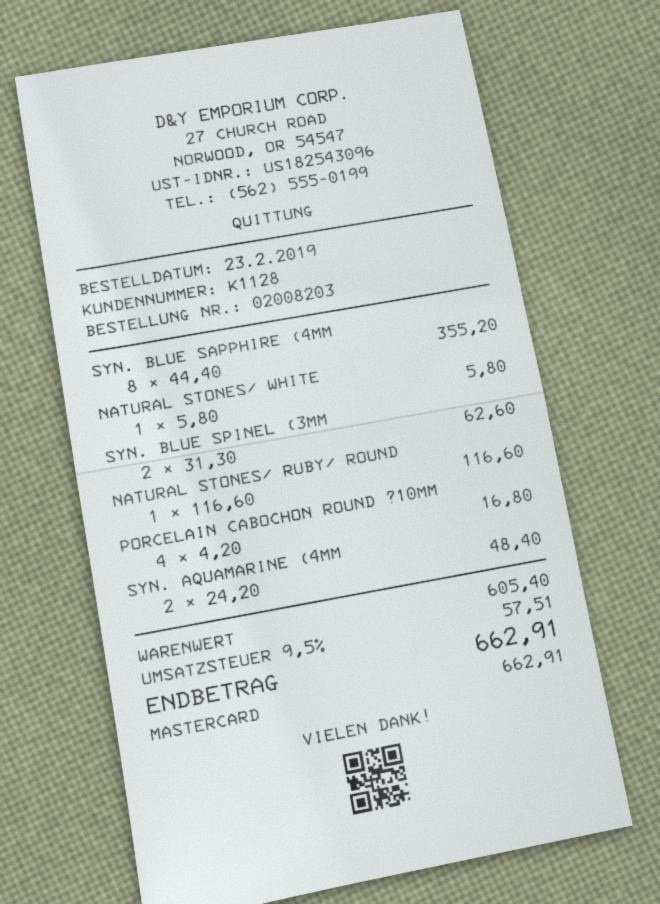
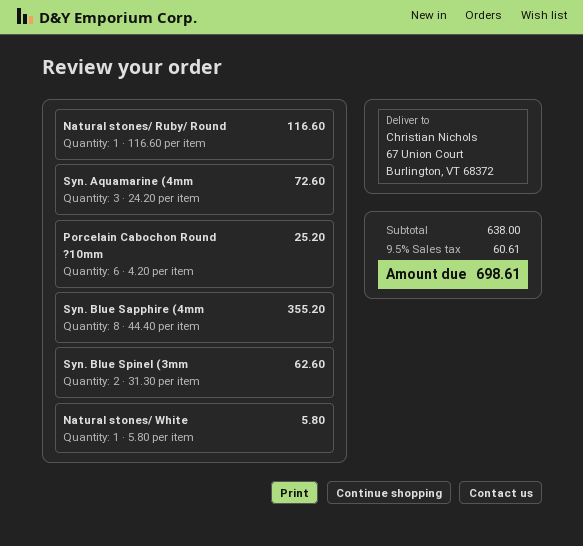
PORCELAIN CABOCHON ROUND ?10MM: 4 x 4.20 = 16.80 -> 6 x 4.20 = 25.20
SYN. AQUAMARINE (4MM: 2 x 24.20 = 48.40 -> 3 x 24.20 = 72.60
subtotal: 605.40 -> 638.00
tax: 9.5% = 57.51 -> 9.5% = 60.61
total: 662.91 -> 698.61

